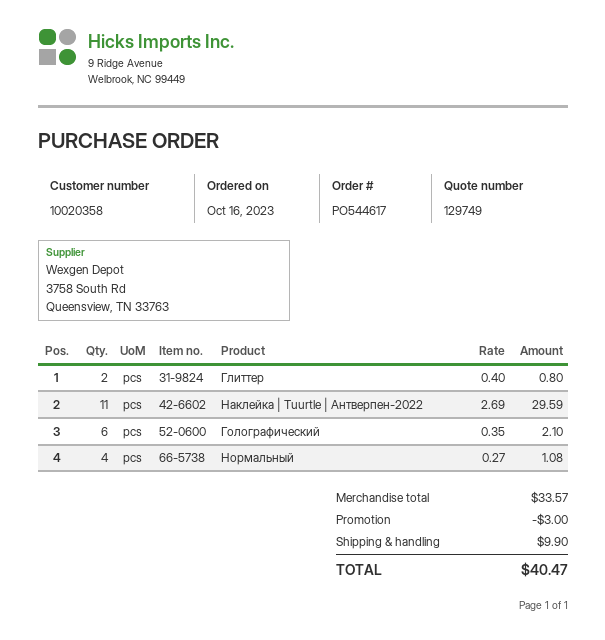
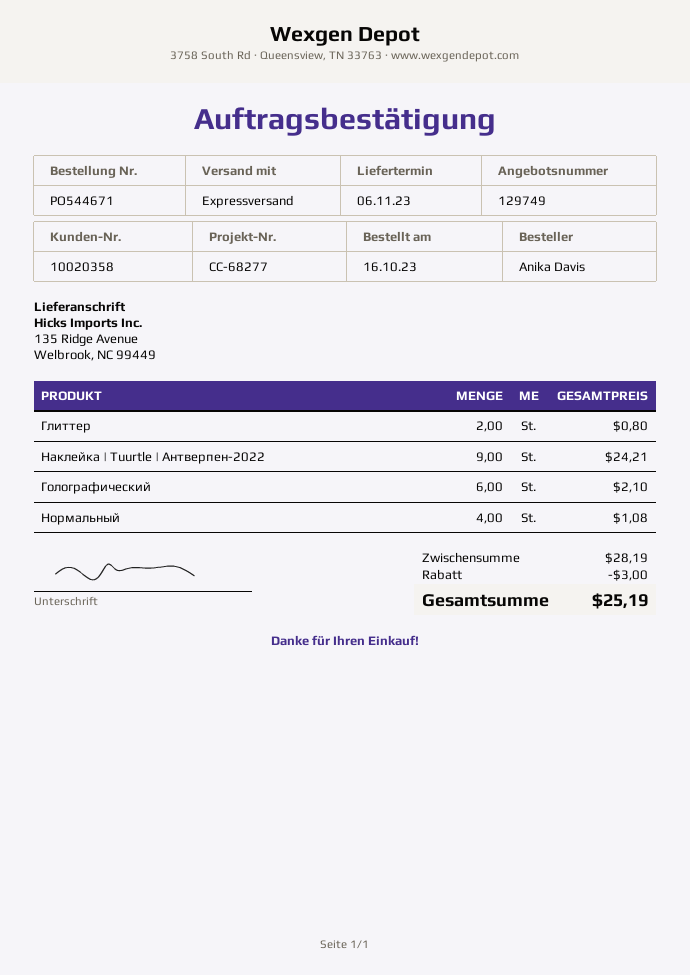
order number: PO544617 -> PO544671
Наклейка | Tuurtle | Антверпен-2022: 11 for 29.59 -> 9 for 24.21
subtotal: 33.57 -> 28.19
shipping: 9.90 -> none
total: 40.47 -> 25.19

